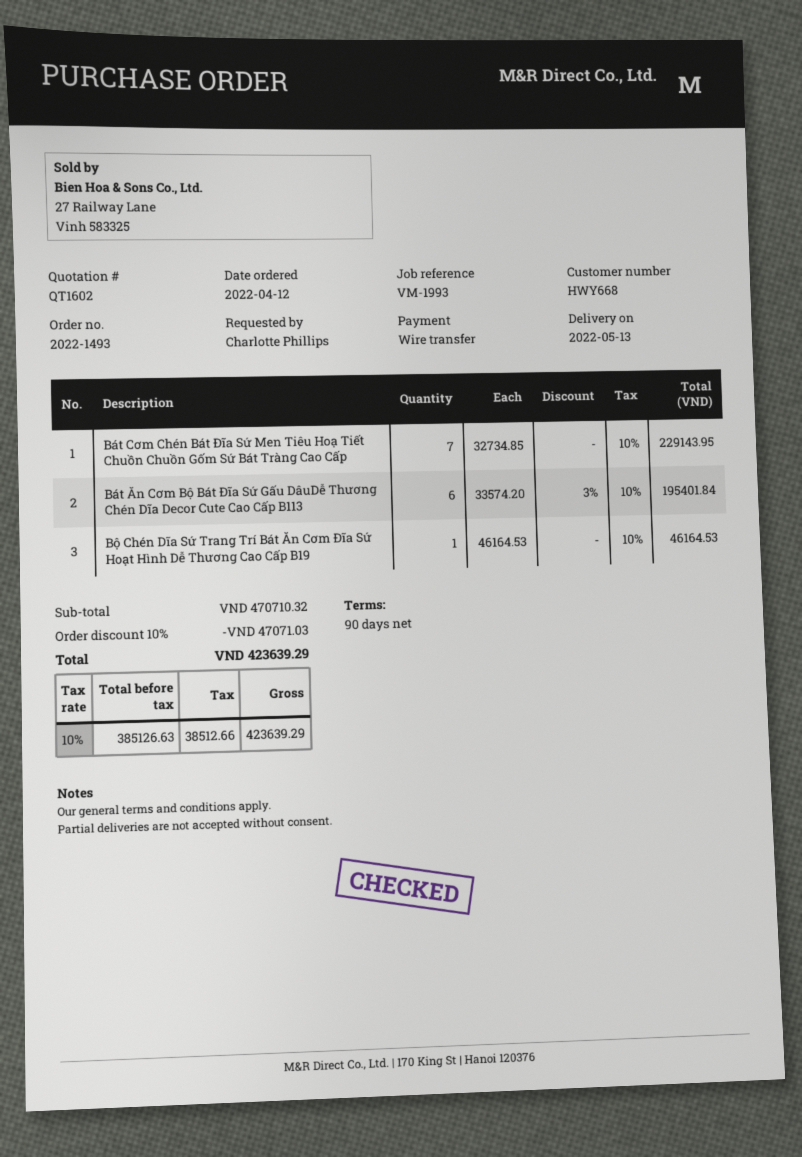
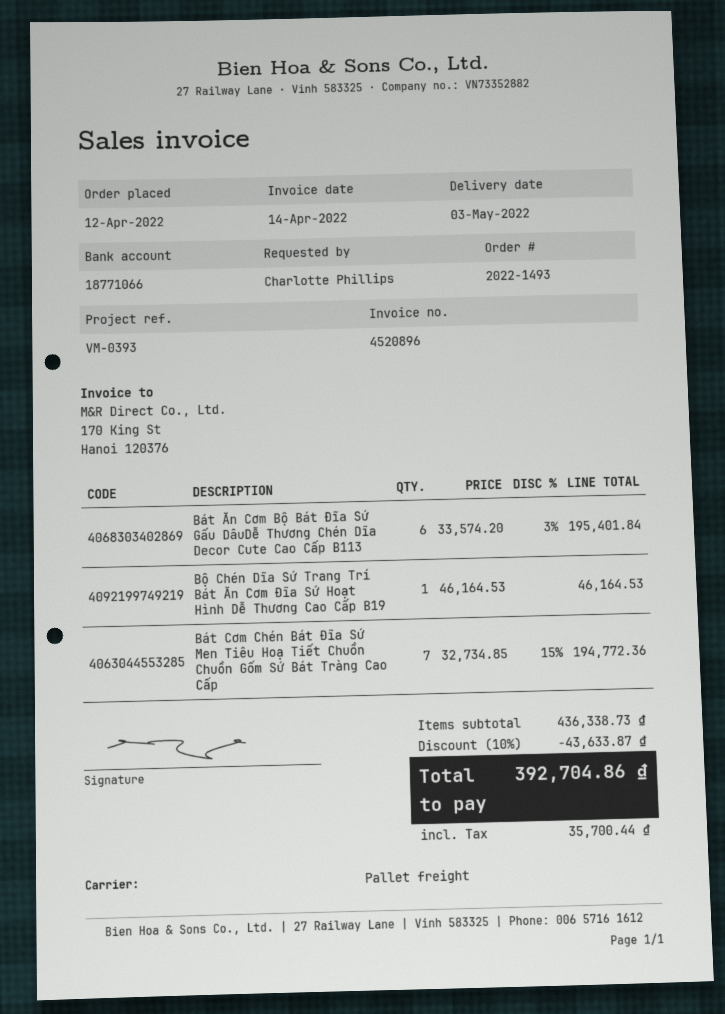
delivery date: 2022-05-13 -> 2022-05-03
reference: VM-1993 -> VM-0393
Bát Cơm Chén Bát Đĩa Sứ Men Tiêu Hoạ Tiết Chuồn Chuồn Gốm Sứ Bát Tràng Cao Cấp: 7 x 32734.85 = 229143.95 -> 7 x 32734.85 - 15% = 194772.36
subtotal: 470710.32 -> 436338.73
discount: 10% = 47071.03 -> 10% = 43633.87
tax: 38512.66 -> 35700.44
total: 423639.29 -> 392704.86

